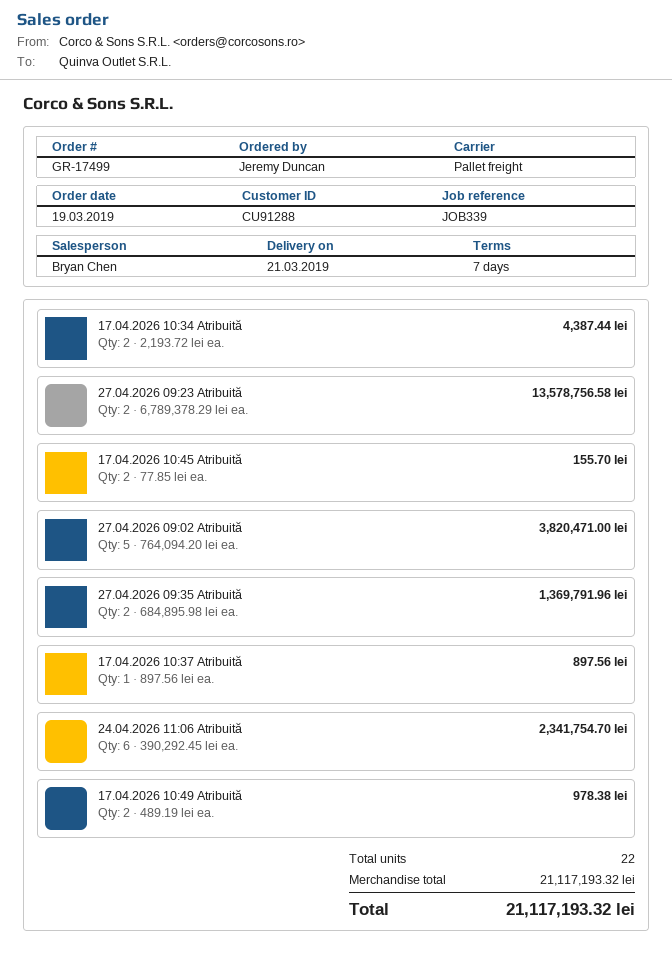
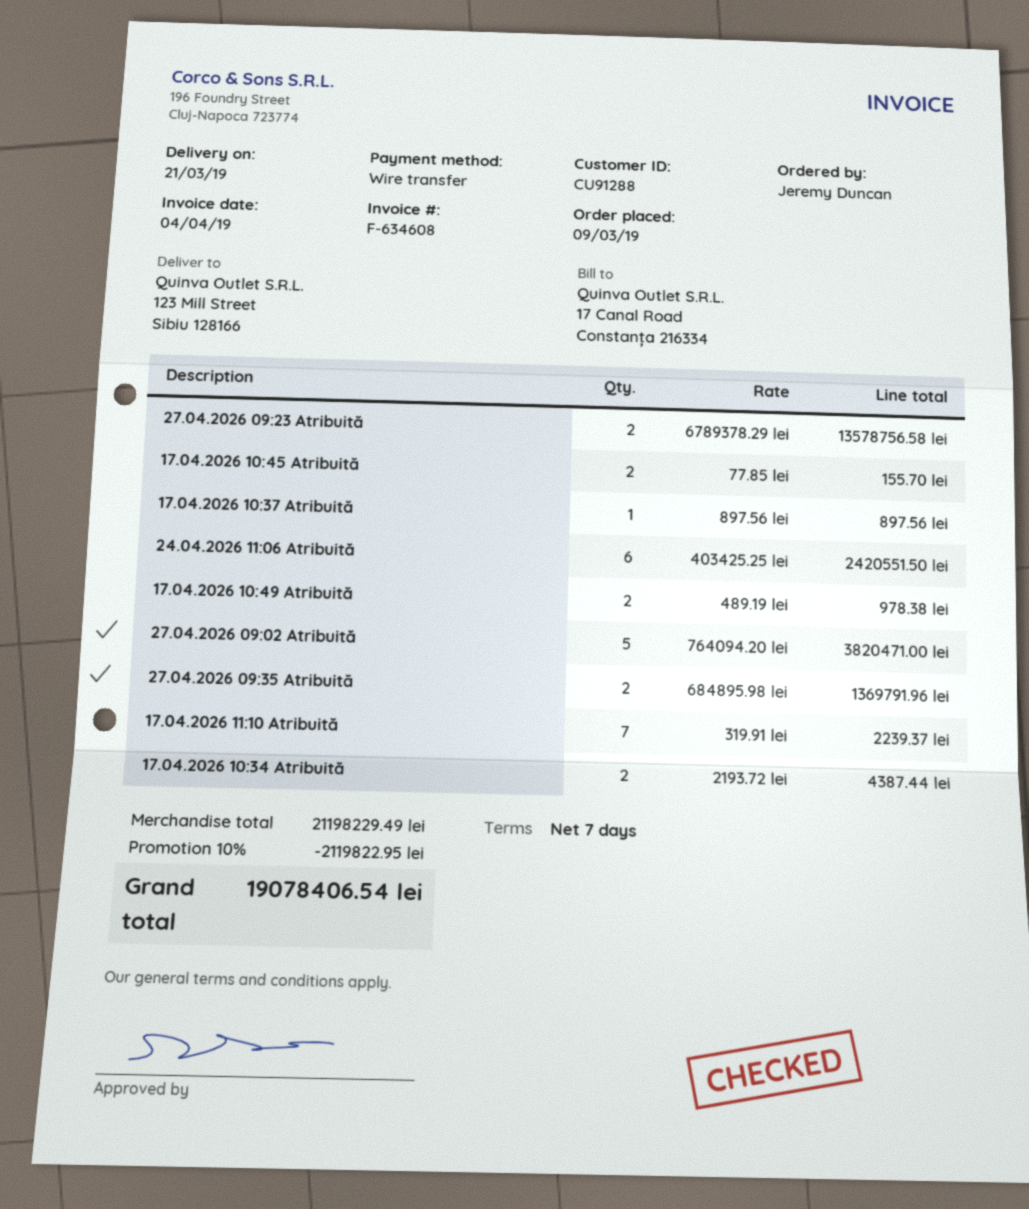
order date: 2019-03-19 -> 2019-03-09
24.04.2026 11:06 Atribuită: 6 x 390292.45 = 2341754.70 -> 6 x 403425.25 = 2420551.50
17.04.2026 11:10 Atribuită: none -> 7 x 319.91 = 2239.37
subtotal: 21117193.32 -> 21198229.49
discount: none -> 10% = 2119822.95
total: 21117193.32 -> 19078406.54

